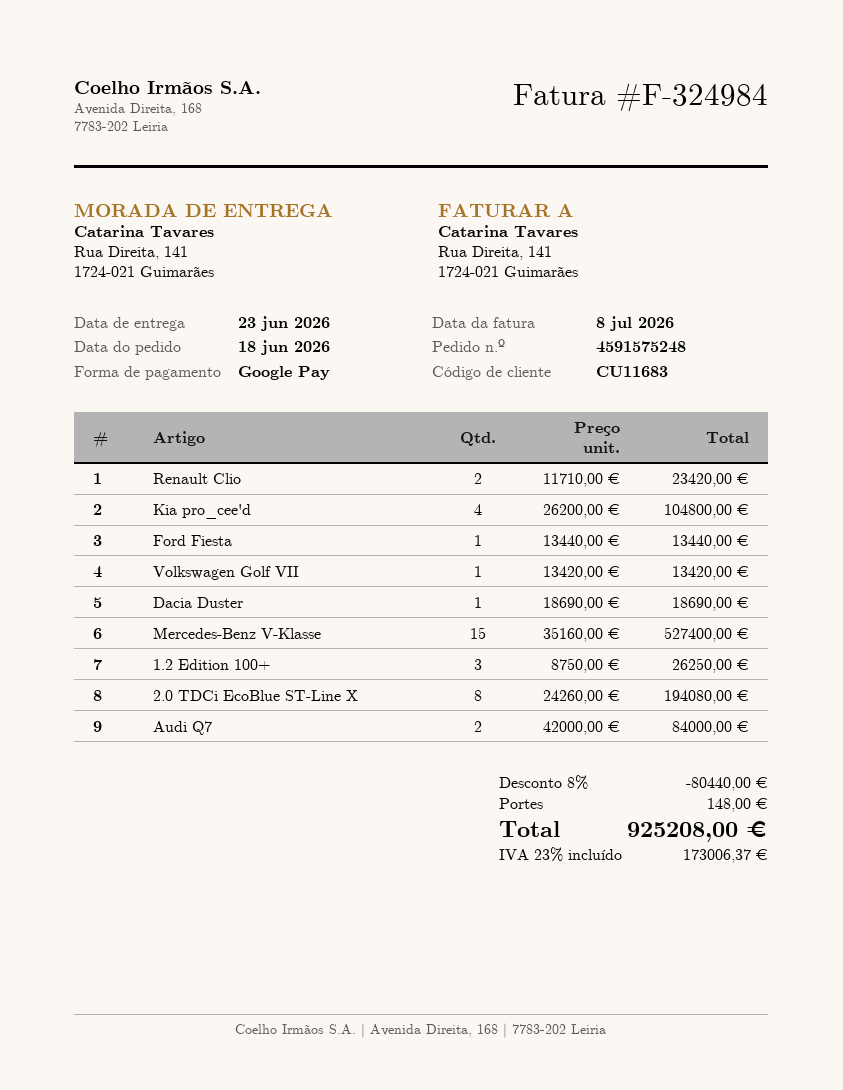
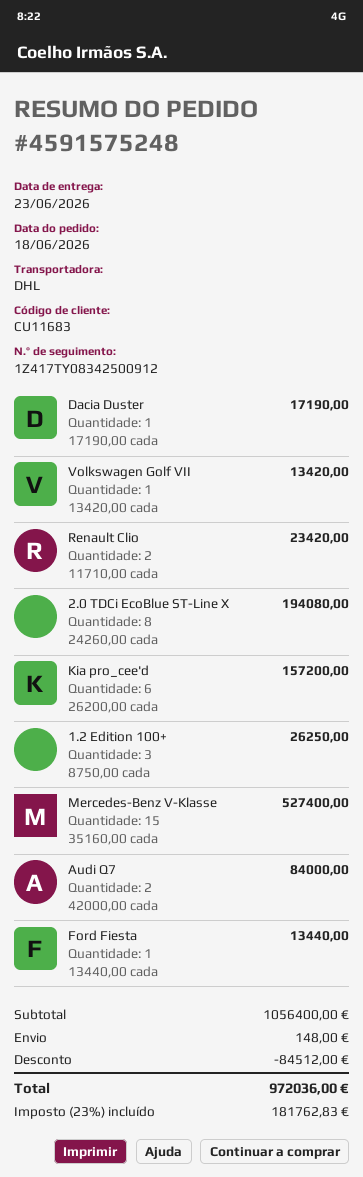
Kia pro_cee'd: 4 x 26200.00 = 104800.00 -> 6 x 26200.00 = 157200.00
Dacia Duster: 1 x 18690.00 = 18690.00 -> 1 x 17190.00 = 17190.00
discount: 80440.00 -> 84512.00
tax: 23% = 173006.37 -> 23% = 181762.83
total: 925208.00 -> 972036.00

